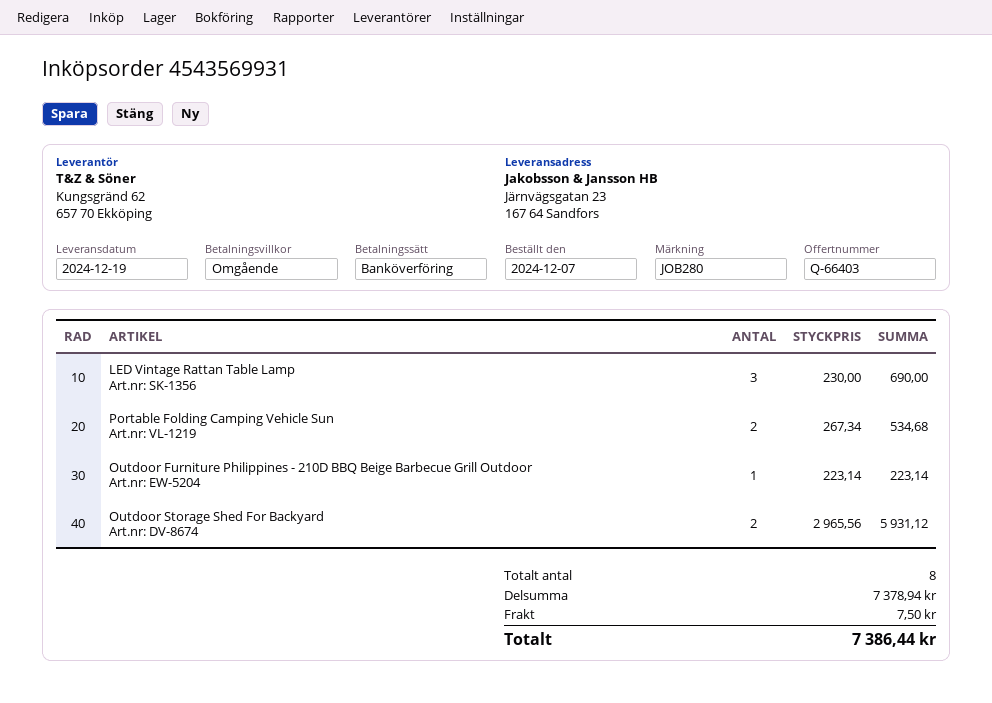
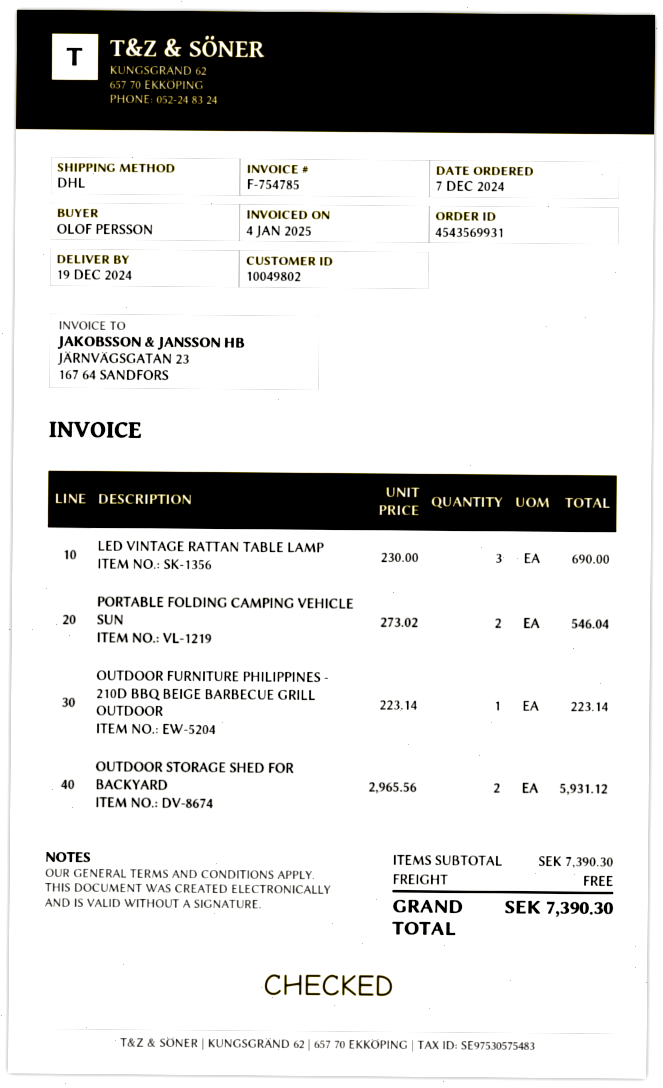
Portable Folding Camping Vehicle Sun: 2 x 267.34 = 534.68 -> 2 x 273.02 = 546.04
subtotal: 7378.94 -> 7390.30
shipping: 7.50 -> 0.00
total: 7386.44 -> 7390.30

